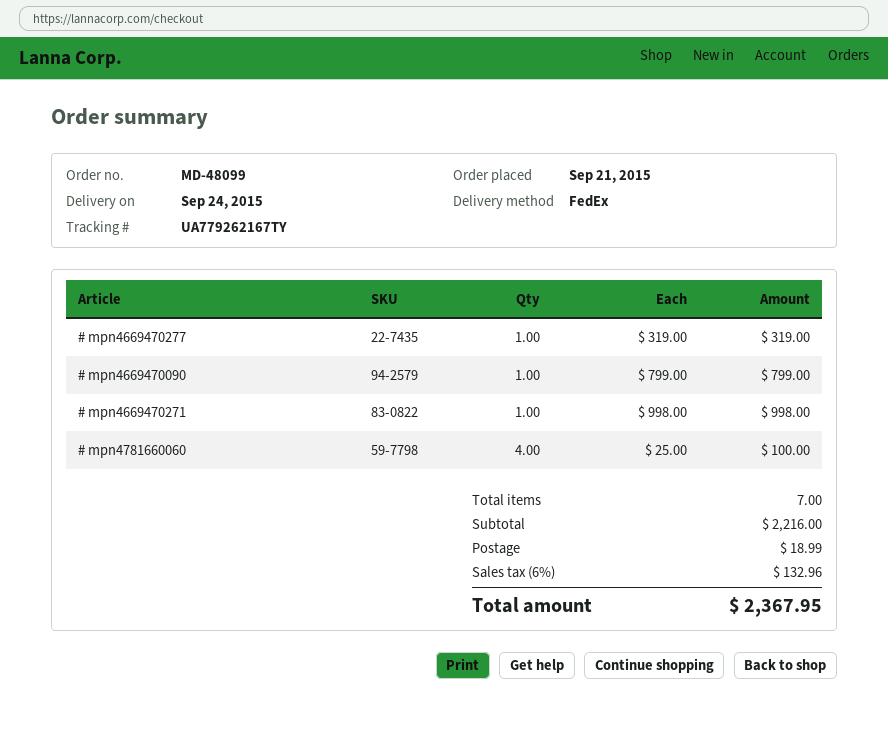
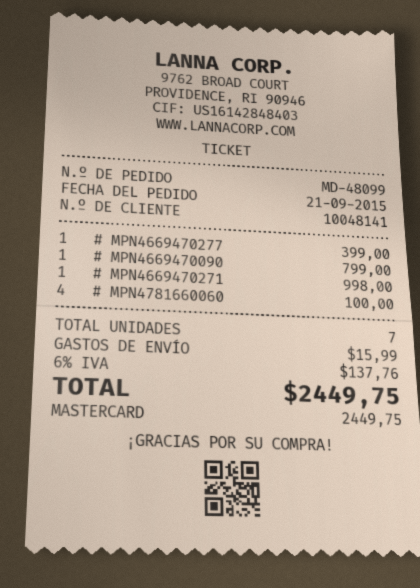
# mpn4669470277: 1 for 319.00 -> 1 for 399.00
shipping: 18.99 -> 15.99
tax: 6% = 132.96 -> 6% = 137.76
total: 2367.95 -> 2449.75

